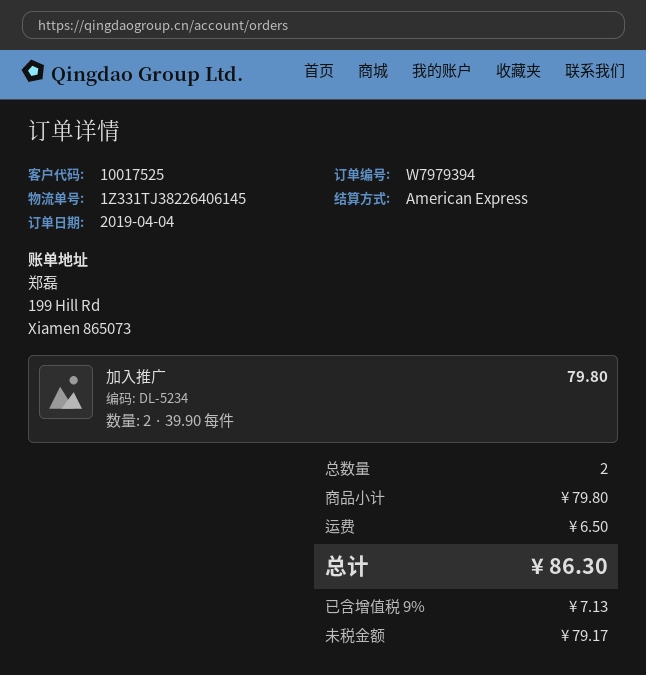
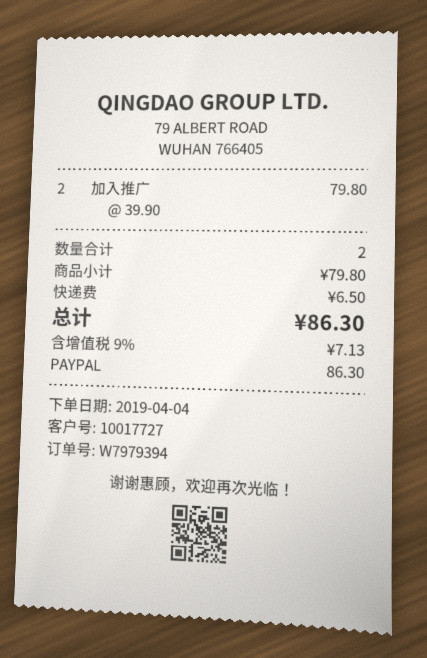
customer number: 10017525 -> 10017727
payment method: American Express -> PayPal

